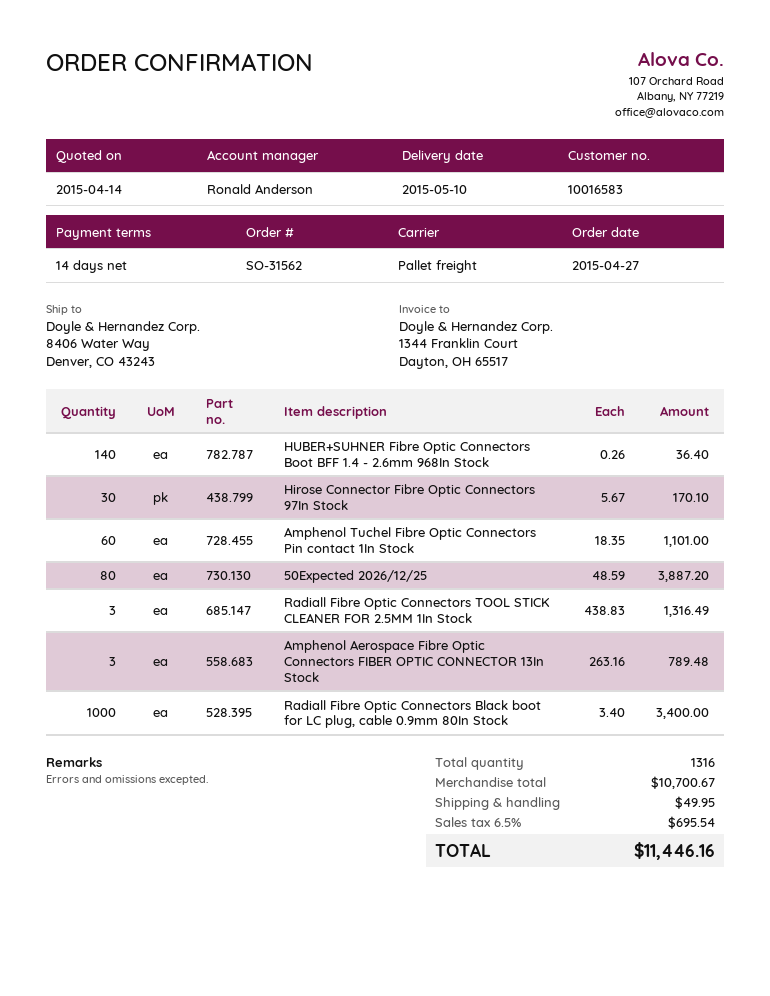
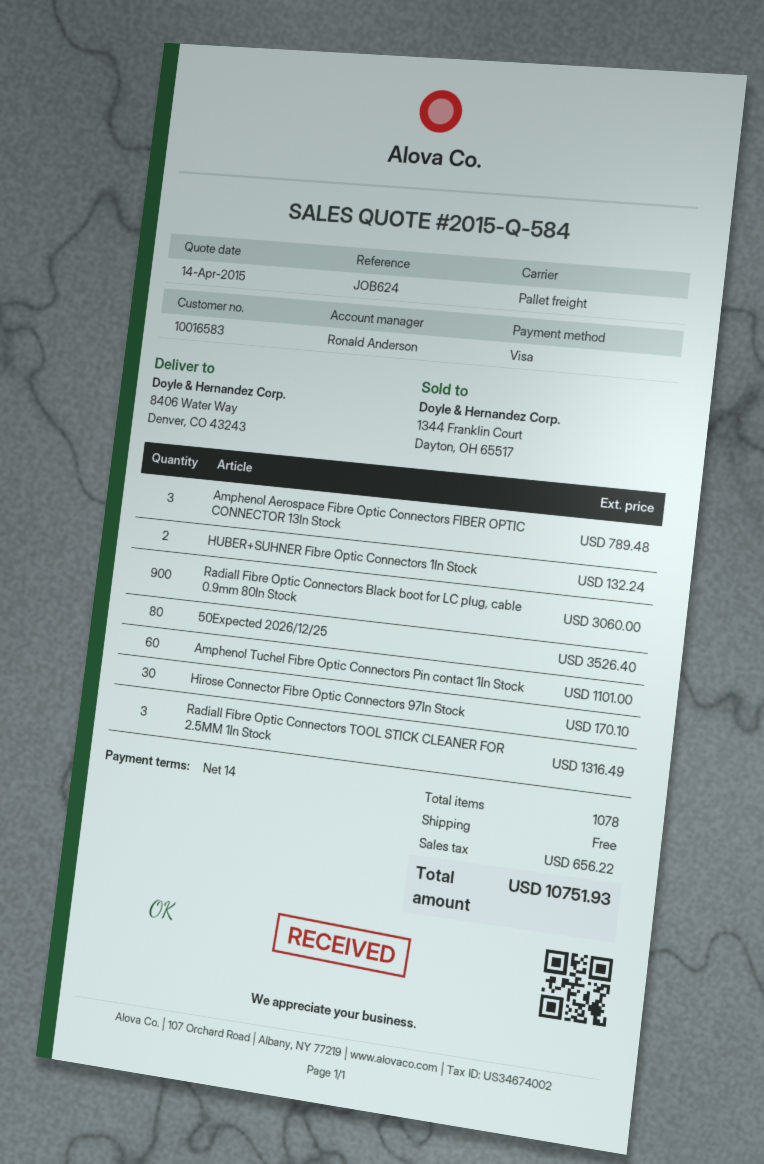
HUBER+SUHNER Fibre Optic Connectors Boot BFF 1.4 - 2.6mm 968In Stock: 140 for 36.40 -> none
50Expected 2026/12/25: 80 for 3887.20 -> 80 for 3526.40
Radiall Fibre Optic Connectors Black boot for LC plug, cable 0.9mm 80In Stock: 1000 for 3400.00 -> 900 for 3060.00
HUBER+SUHNER Fibre Optic Connectors 1In Stock: none -> 2 for 132.24
total quantity: 1316 -> 1078
shipping: 49.95 -> 0.00
tax: 695.54 -> 656.22
total: 11446.16 -> 10751.93

